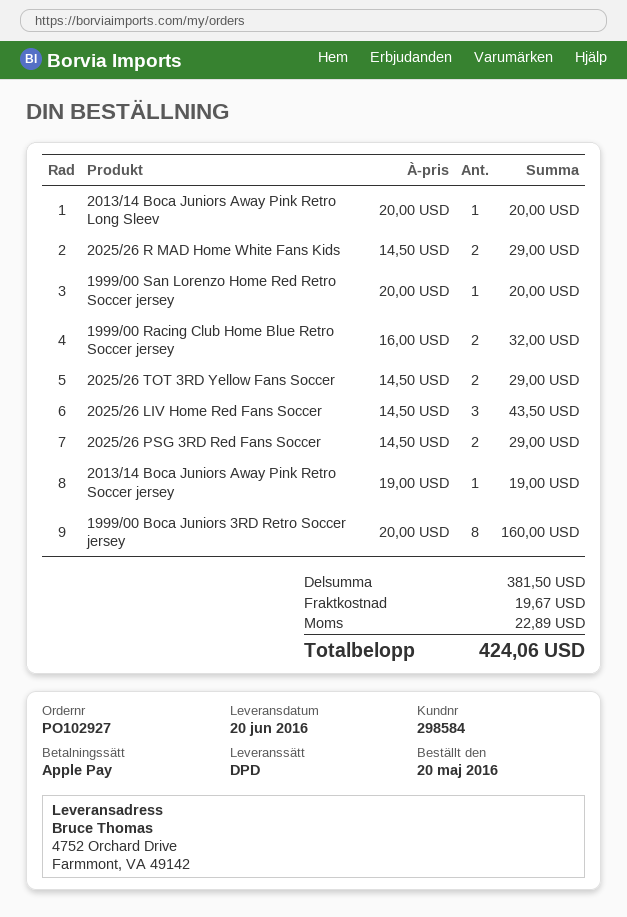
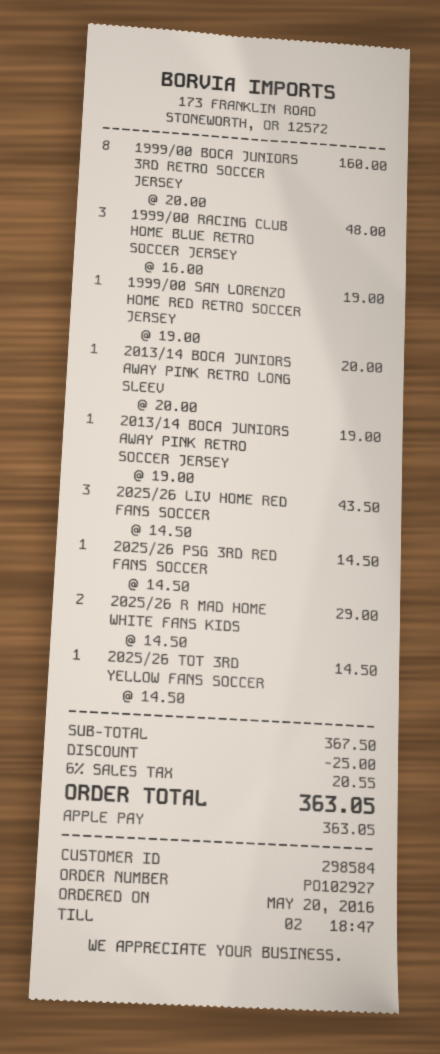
1999/00 San Lorenzo Home Red Retro Soccer jersey: 1 x 20.00 = 20.00 -> 1 x 19.00 = 19.00
1999/00 Racing Club Home Blue Retro Soccer jersey: 2 x 16.00 = 32.00 -> 3 x 16.00 = 48.00
2025/26 TOT 3RD Yellow Fans Soccer: 2 x 14.50 = 29.00 -> 1 x 14.50 = 14.50
2025/26 PSG 3RD Red Fans Soccer: 2 x 14.50 = 29.00 -> 1 x 14.50 = 14.50
subtotal: 381.50 -> 367.50
discount: none -> 25.00
shipping: 19.67 -> none
tax: 22.89 -> 20.55
total: 424.06 -> 363.05

